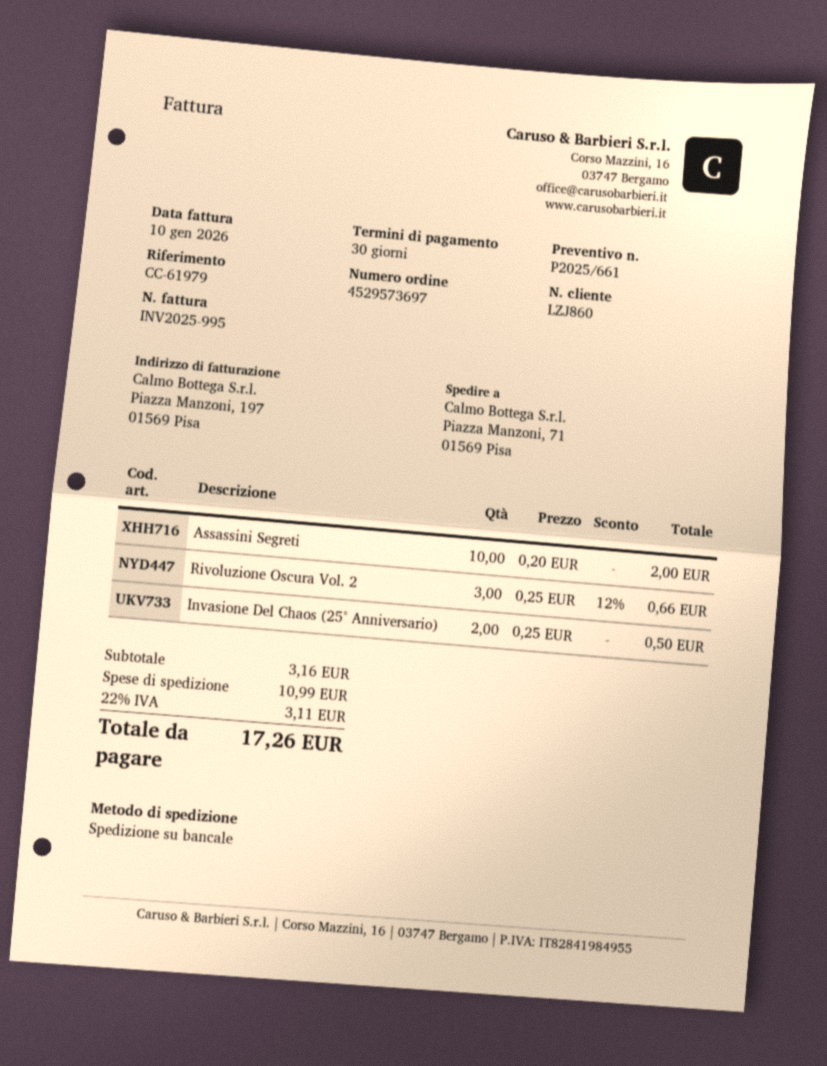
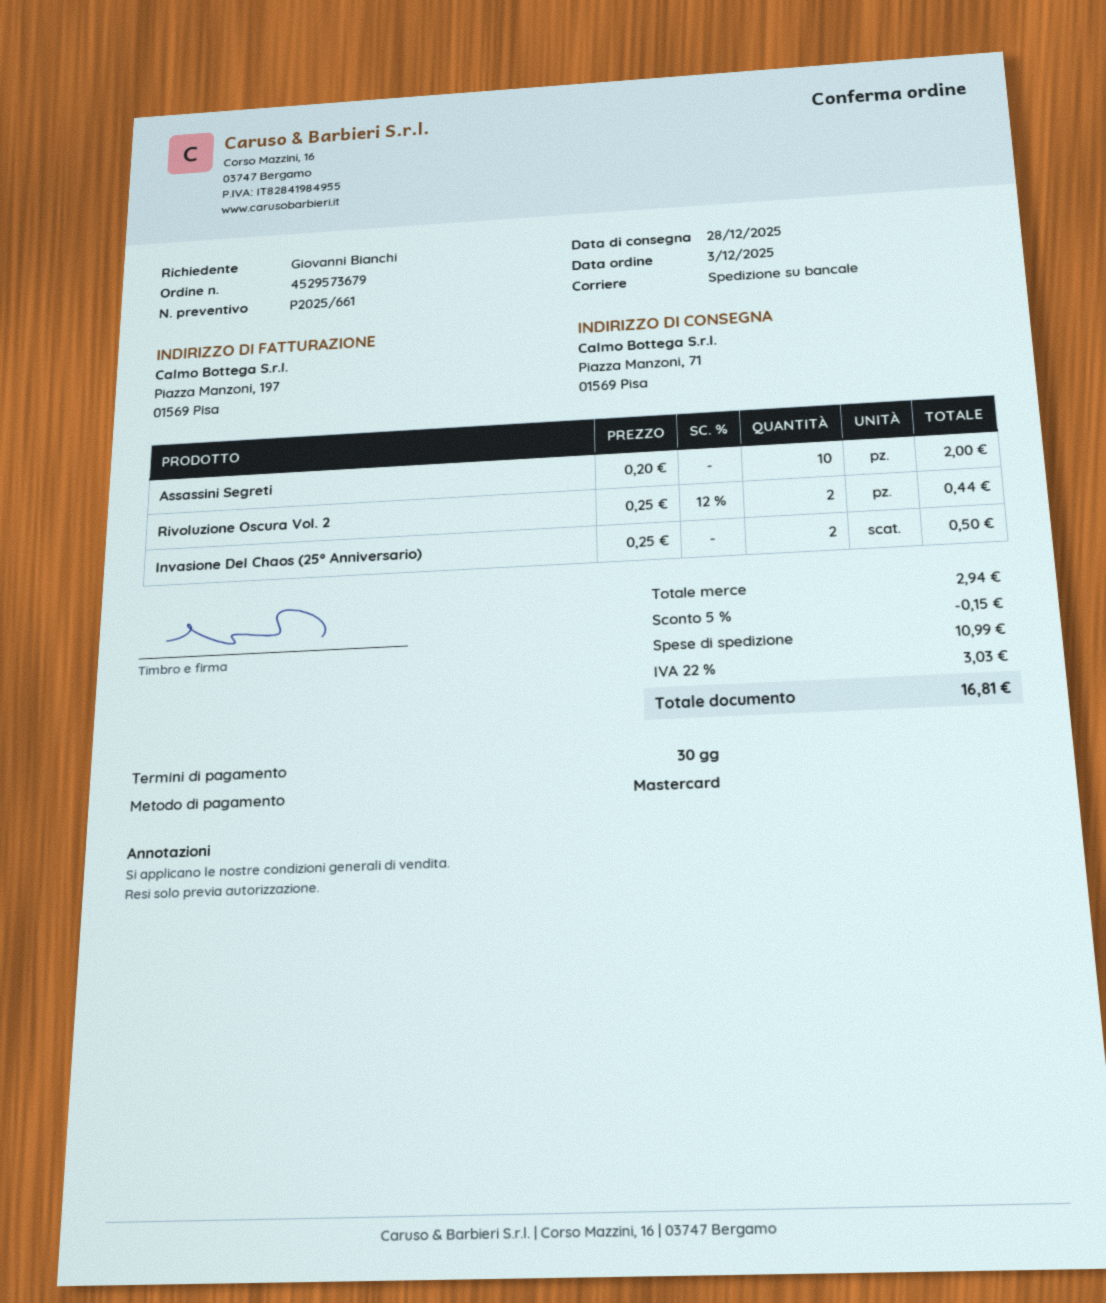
order number: 4529573697 -> 4529573679
Rivoluzione Oscura Vol. 2: 3 x 0.25 - 12% = 0.66 -> 2 x 0.25 - 12% = 0.44
subtotal: 3.16 -> 2.94
discount: none -> 5% = 0.15
tax: 22% = 3.11 -> 22% = 3.03
total: 17.26 -> 16.81

